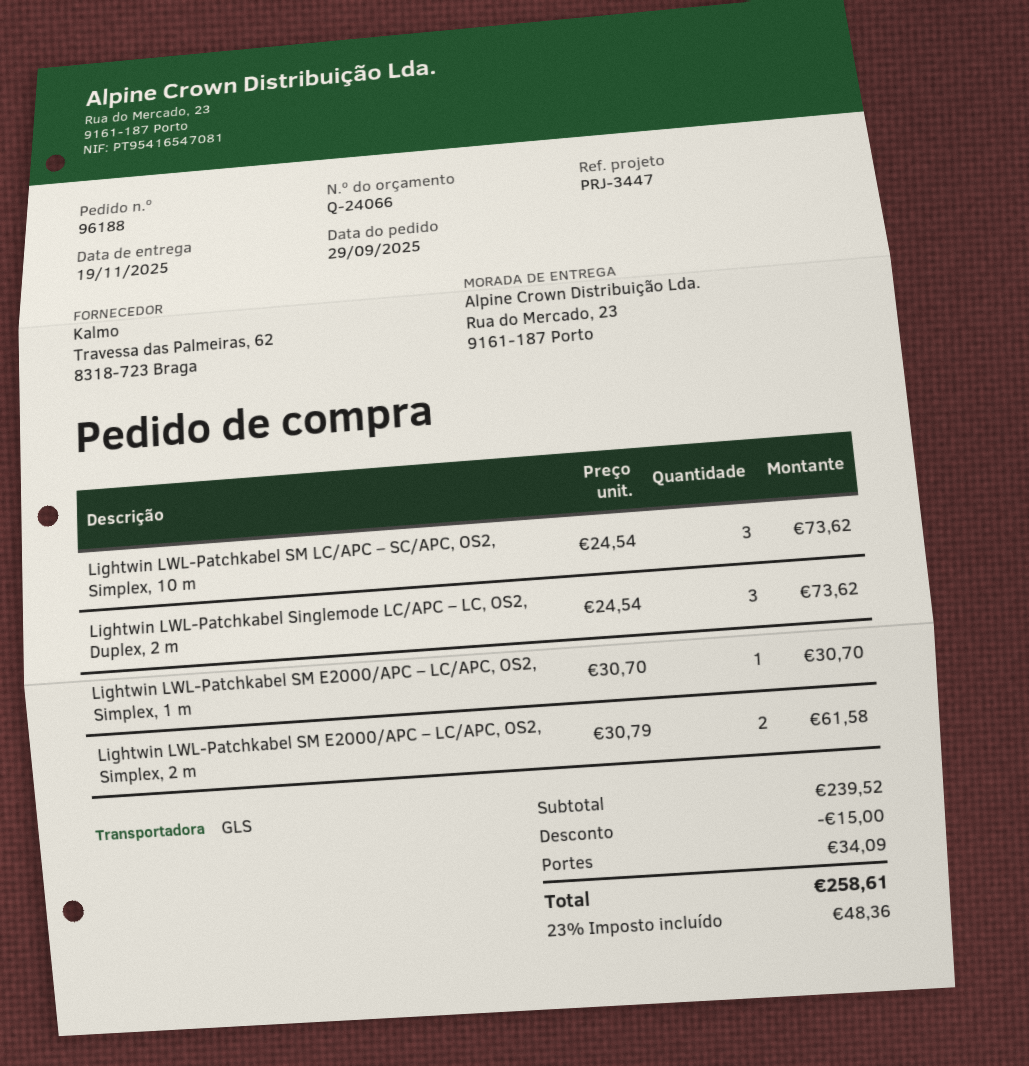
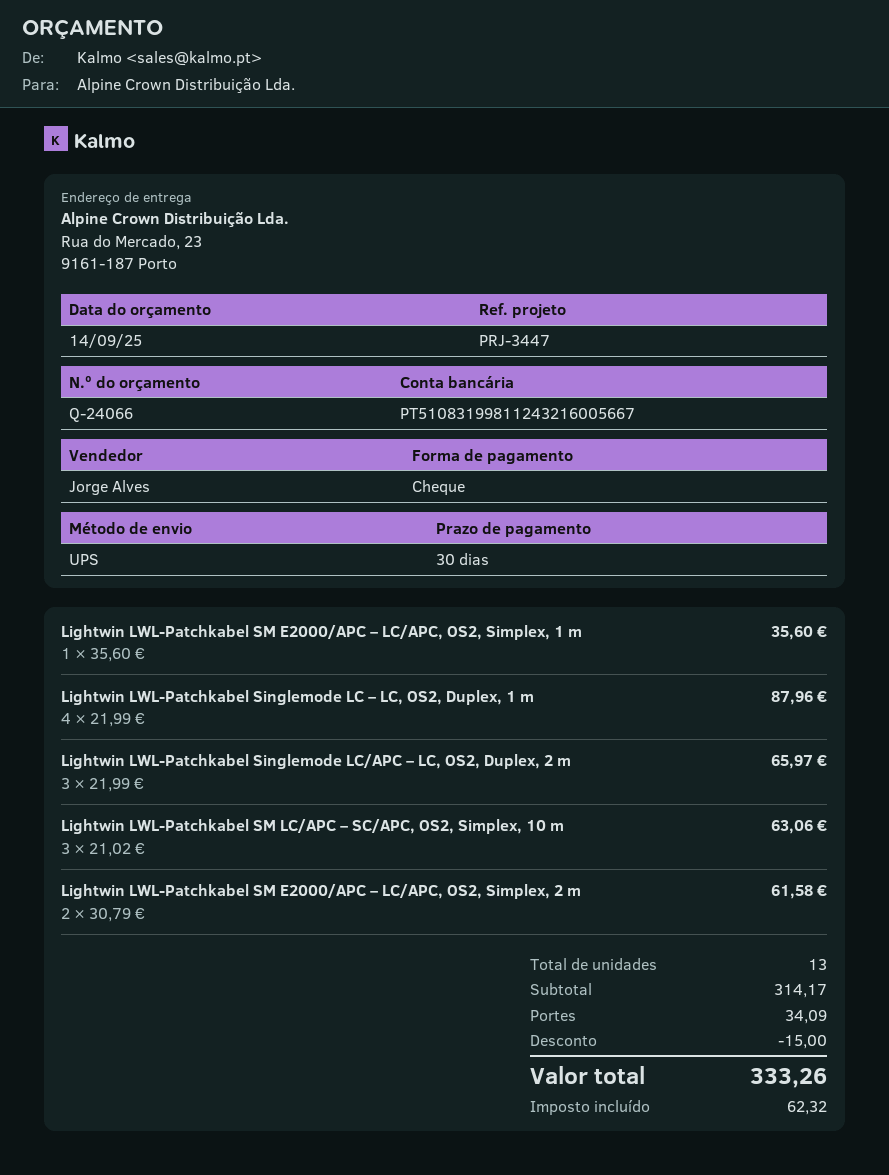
shipping method: GLS -> UPS
Lightwin LWL-Patchkabel SM LC/APC – SC/APC, OS2, Simplex, 10 m: 3 x 24.54 = 73.62 -> 3 x 21.02 = 63.06
Lightwin LWL-Patchkabel Singlemode LC/APC – LC, OS2, Duplex, 2 m: 3 x 24.54 = 73.62 -> 3 x 21.99 = 65.97
Lightwin LWL-Patchkabel SM E2000/APC – LC/APC, OS2, Simplex, 1 m: 1 x 30.70 = 30.70 -> 1 x 35.60 = 35.60
Lightwin LWL-Patchkabel Singlemode LC – LC, OS2, Duplex, 1 m: none -> 4 x 21.99 = 87.96
subtotal: 239.52 -> 314.17
tax: 48.36 -> 62.32
total: 258.61 -> 333.26

